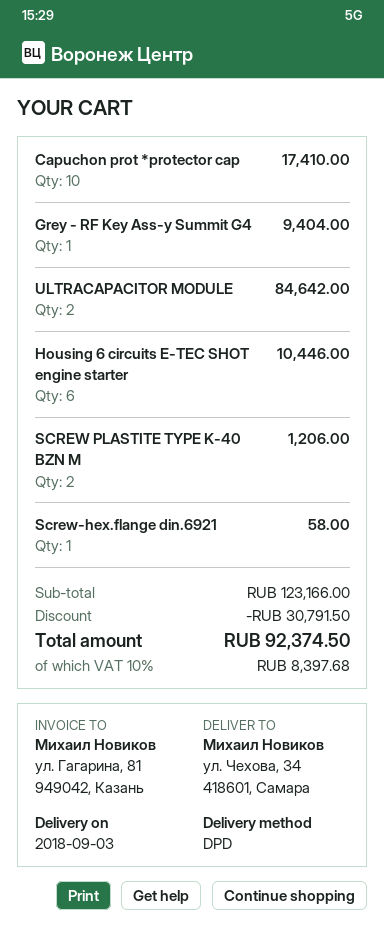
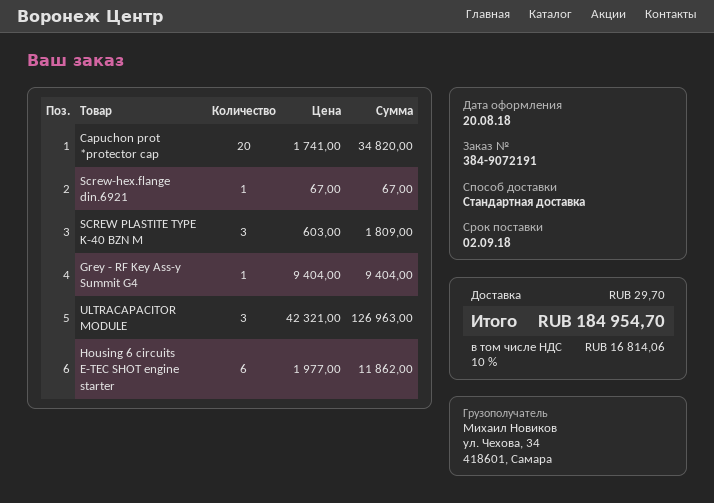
delivery date: 2018-09-03 -> 2018-09-02
shipping method: DPD -> standard
Capuchon prot *protector cap: 10 for 17410.00 -> 20 for 34820.00
ULTRACAPACITOR MODULE: 2 for 84642.00 -> 3 for 126963.00
Housing 6 circuits E-TEC SHOT engine starter: 6 for 10446.00 -> 6 for 11862.00
SCREW PLASTITE TYPE K-40 BZN M: 2 for 1206.00 -> 3 for 1809.00
Screw-hex.flange din.6921: 1 for 58.00 -> 1 for 67.00
discount: 30791.50 -> none
shipping: none -> 29.70
tax: 10% = 8397.68 -> 10% = 16814.06
total: 92374.50 -> 184954.70

